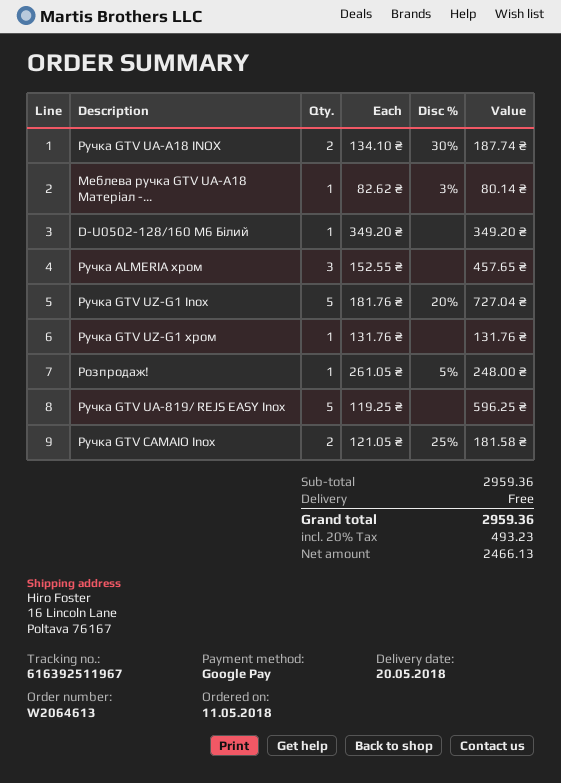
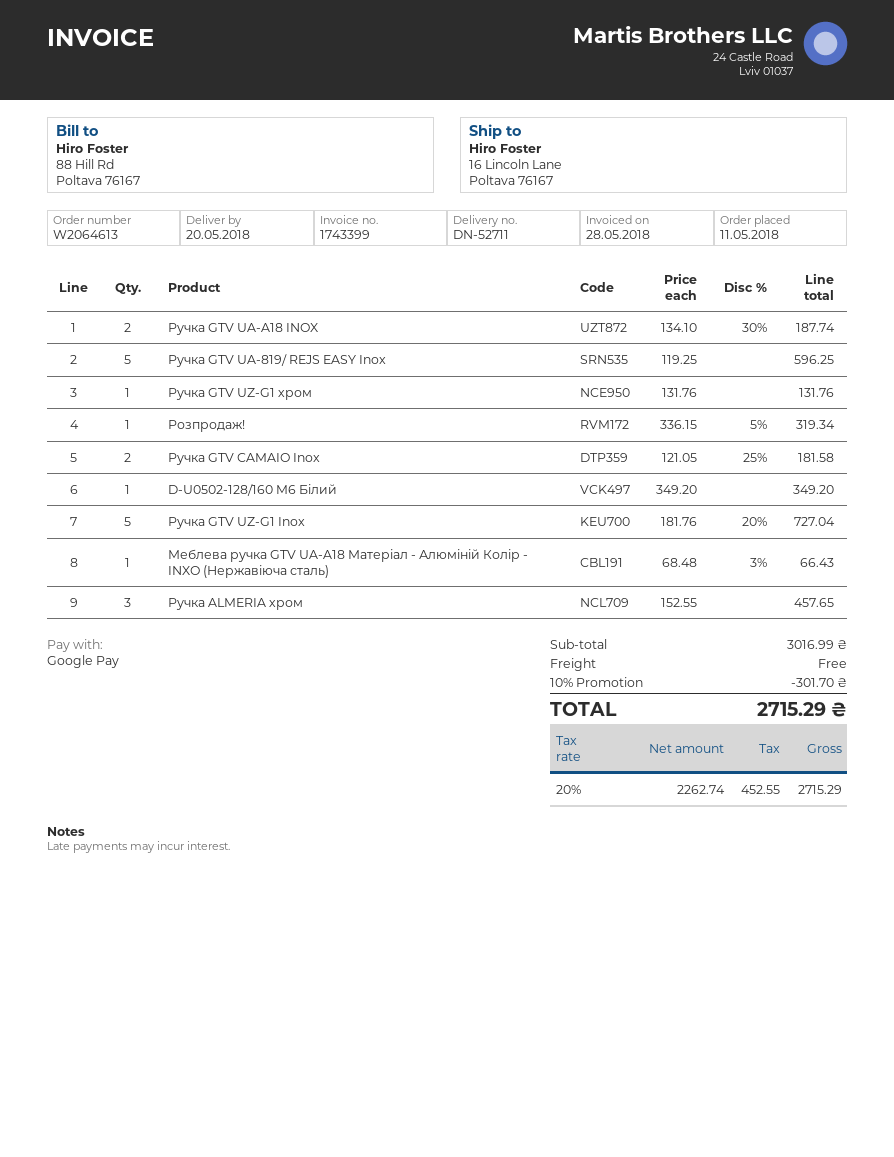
Меблева ручка GTV UA-A18 Матеріал -...: 1 x 82.62 - 3% = 80.14 -> 1 x 68.48 - 3% = 66.43
Розпродаж!: 1 x 261.05 - 5% = 248.00 -> 1 x 336.15 - 5% = 319.34
subtotal: 2959.36 -> 3016.99
discount: none -> 10% = 301.70
net: 2466.13 -> 2262.74
tax: 20% = 493.23 -> 20% = 452.55
total: 2959.36 -> 2715.29

